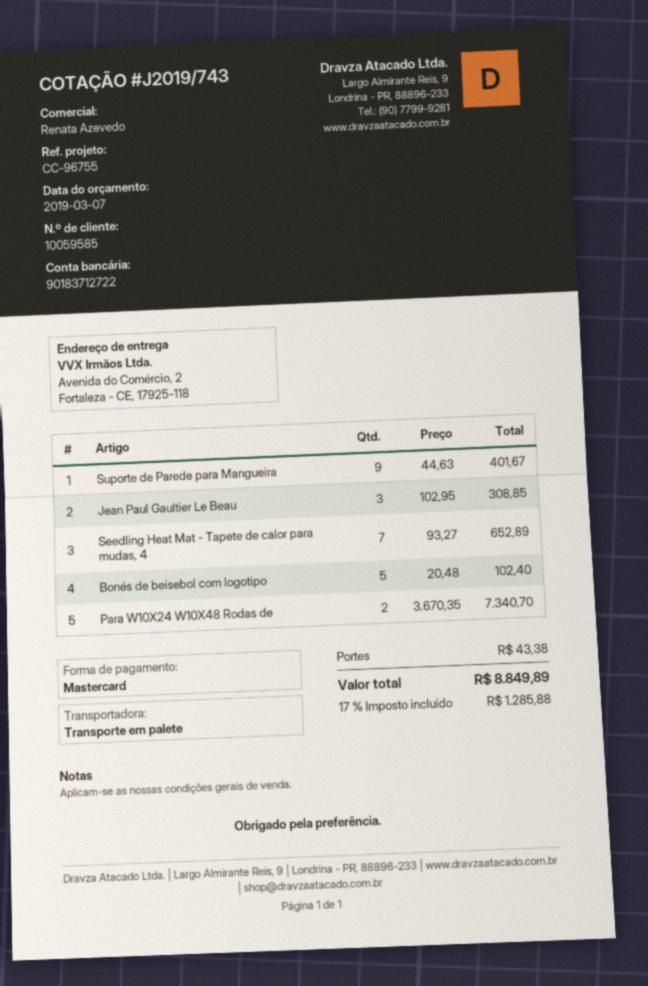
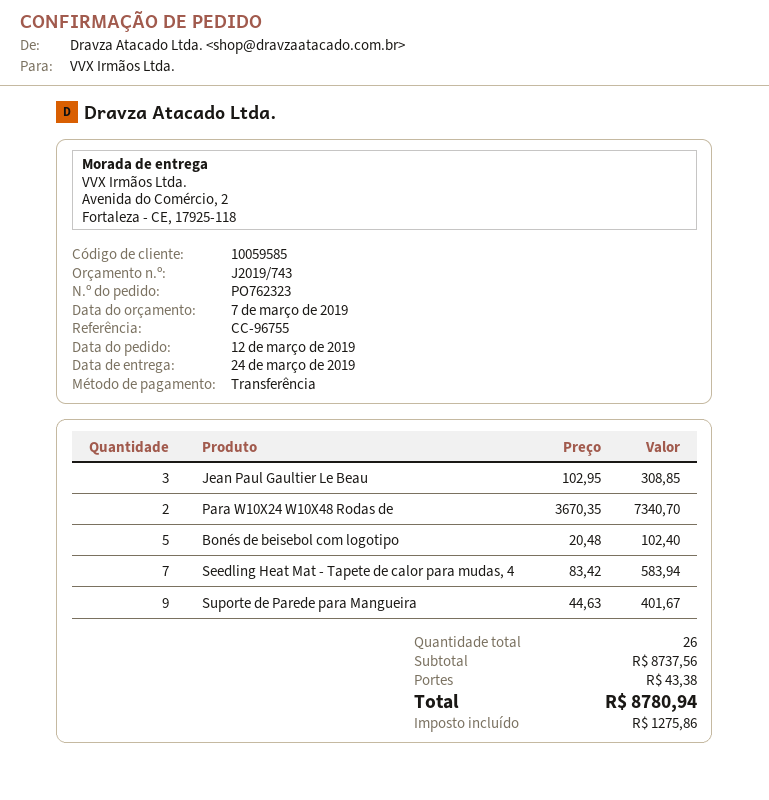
payment method: Mastercard -> bank transfer
Seedling Heat Mat - Tapete de calor para mudas, 4: 7 x 93.27 = 652.89 -> 7 x 83.42 = 583.94
tax: 1285.88 -> 1275.86
total: 8849.89 -> 8780.94

